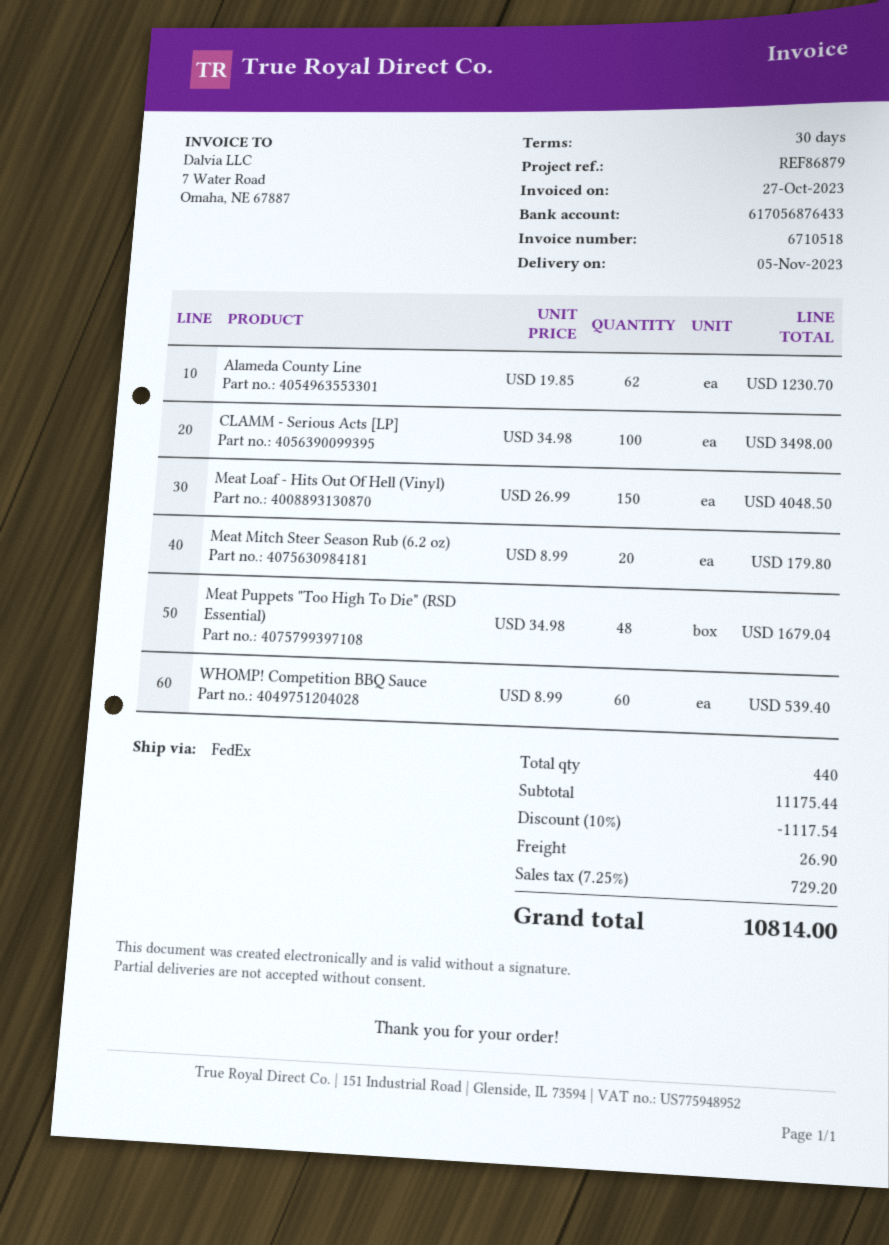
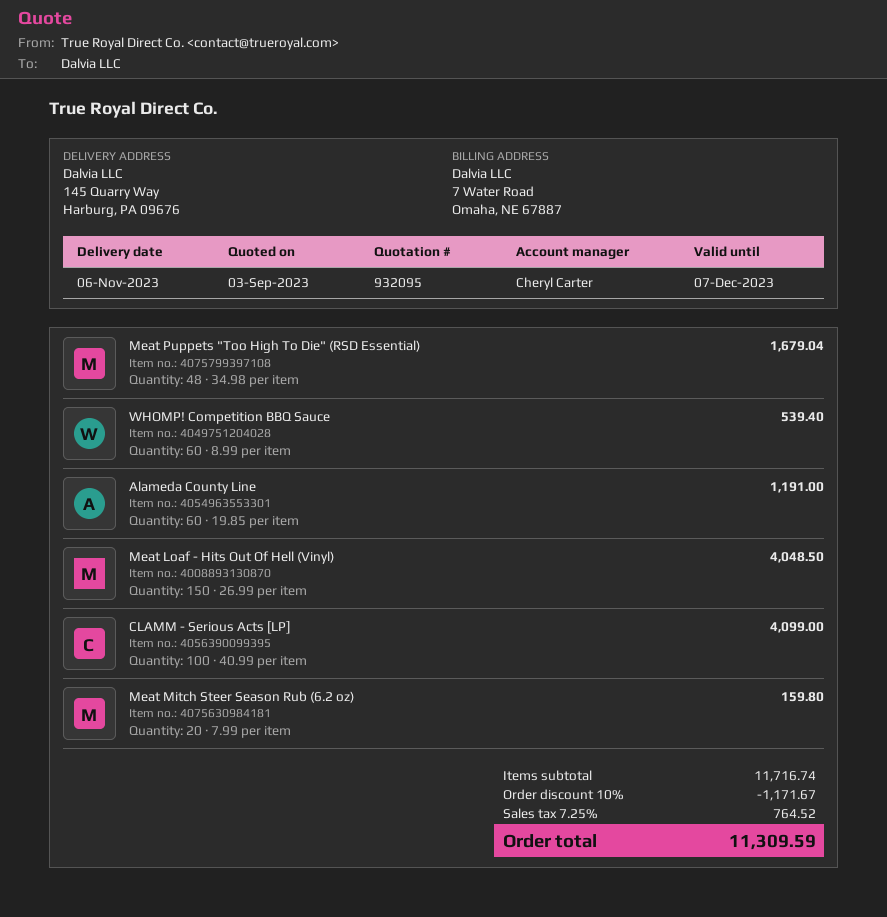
delivery date: 2023-11-05 -> 2023-11-06
Alameda County Line: 62 x 19.85 = 1230.70 -> 60 x 19.85 = 1191.00
CLAMM - Serious Acts [LP]: 100 x 34.98 = 3498.00 -> 100 x 40.99 = 4099.00
Meat Mitch Steer Season Rub (6.2 oz): 20 x 8.99 = 179.80 -> 20 x 7.99 = 159.80
subtotal: 11175.44 -> 11716.74
discount: 10% = 1117.54 -> 10% = 1171.67
shipping: 26.90 -> none
tax: 7.25% = 729.20 -> 7.25% = 764.52
total: 10814.00 -> 11309.59

